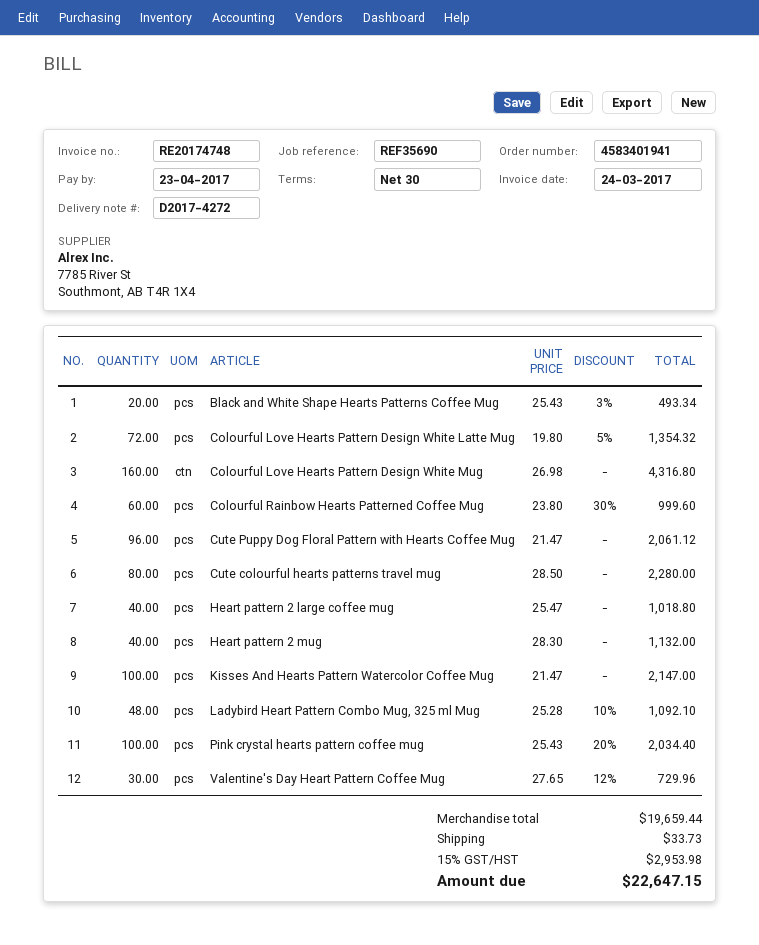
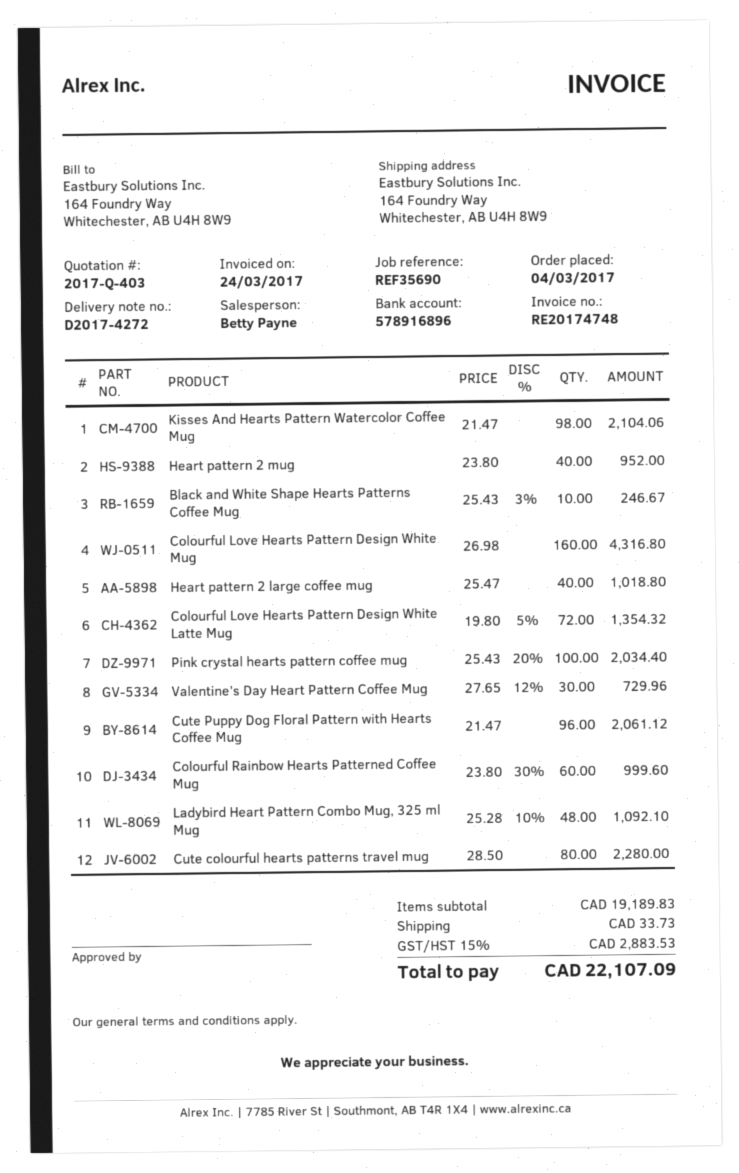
Black and White Shape Hearts Patterns Coffee Mug: 20 x 25.43 - 3% = 493.34 -> 10 x 25.43 - 3% = 246.67
Heart pattern 2 mug: 40 x 28.30 = 1132.00 -> 40 x 23.80 = 952.00
Kisses And Hearts Pattern Watercolor Coffee Mug: 100 x 21.47 = 2147.00 -> 98 x 21.47 = 2104.06
subtotal: 19659.44 -> 19189.83
tax: 15% = 2953.98 -> 15% = 2883.53
total: 22647.15 -> 22107.09

